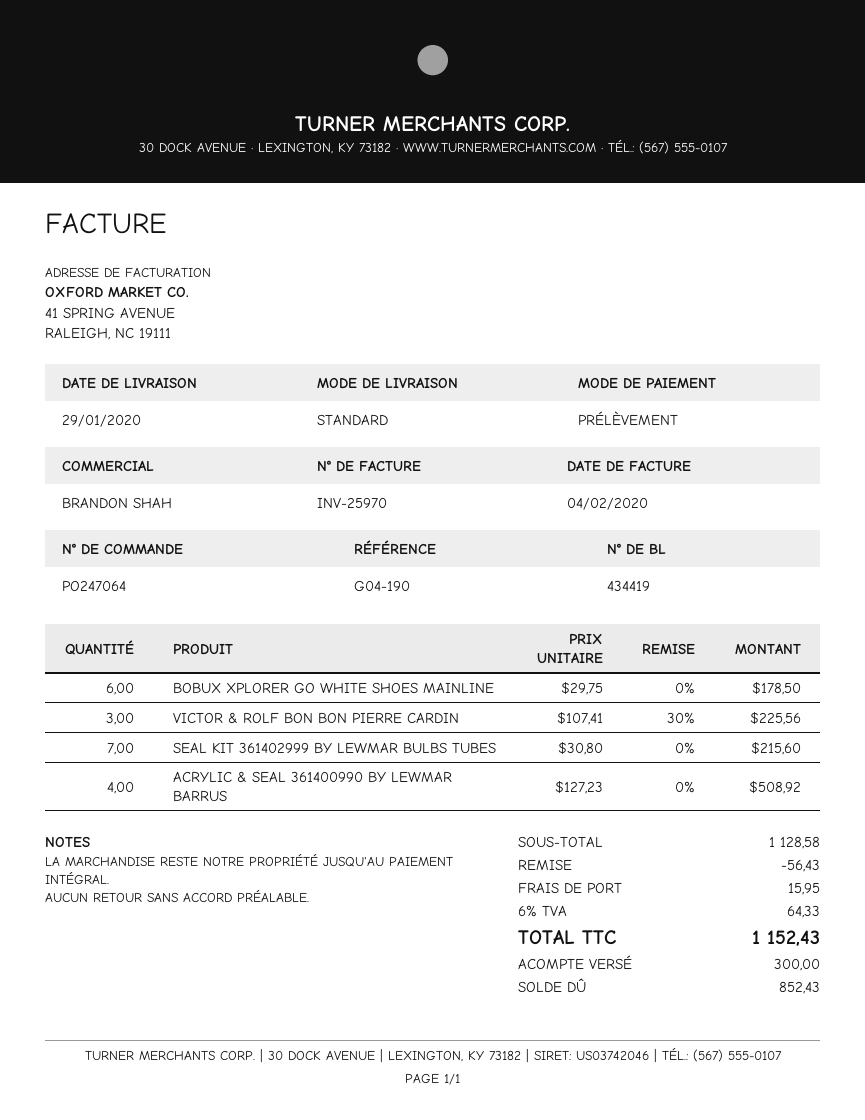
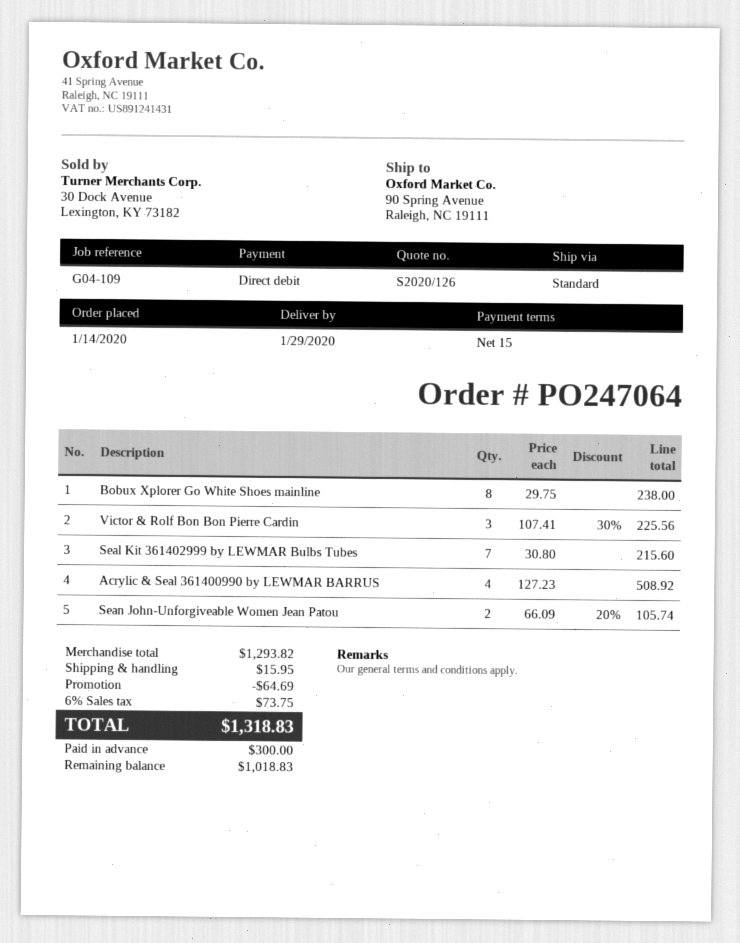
reference: G04-190 -> G04-109
BOBUX XPLORER GO WHITE SHOES MAINLINE: 6 x 29.75 = 178.50 -> 8 x 29.75 = 238.00
Sean John-Unforgiveable Women Jean Patou: none -> 2 x 66.09 - 20% = 105.74
subtotal: 1128.58 -> 1293.82
discount: 56.43 -> 64.69
tax: 6% = 64.33 -> 6% = 73.75
total: 1152.43 -> 1318.83
balance: 852.43 -> 1018.83

